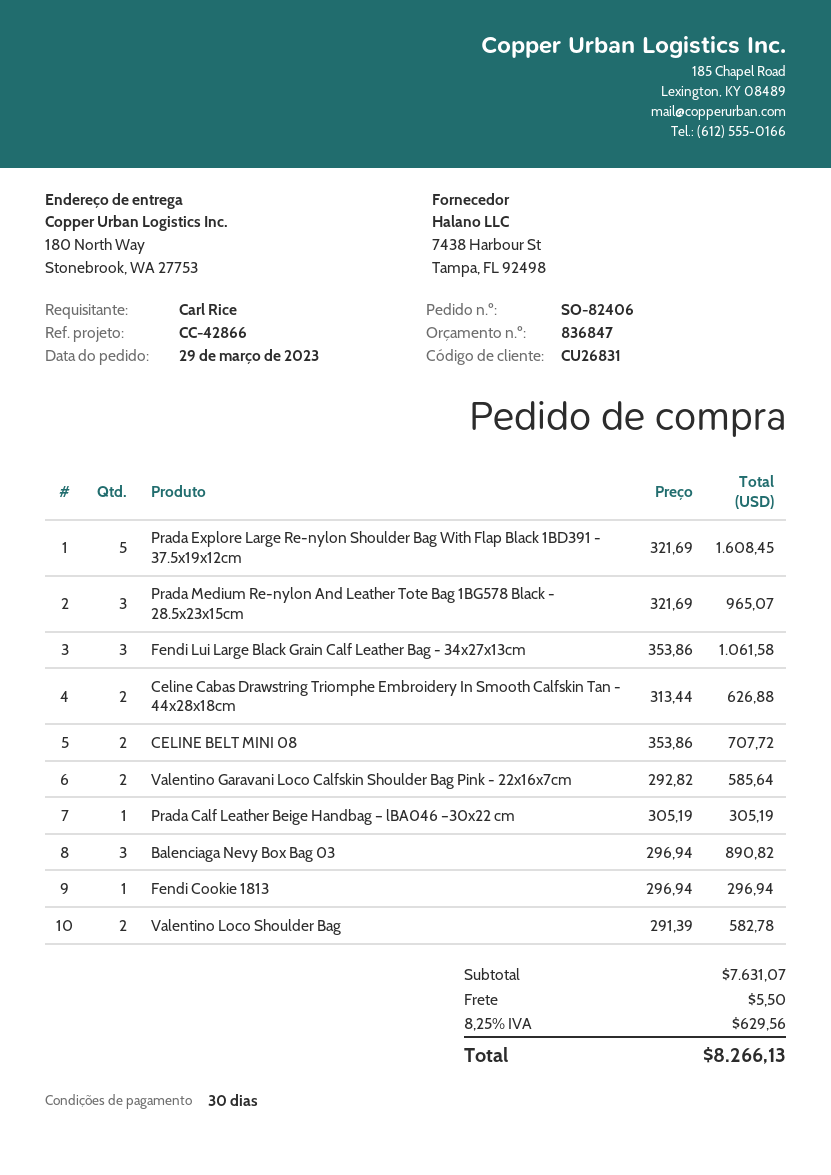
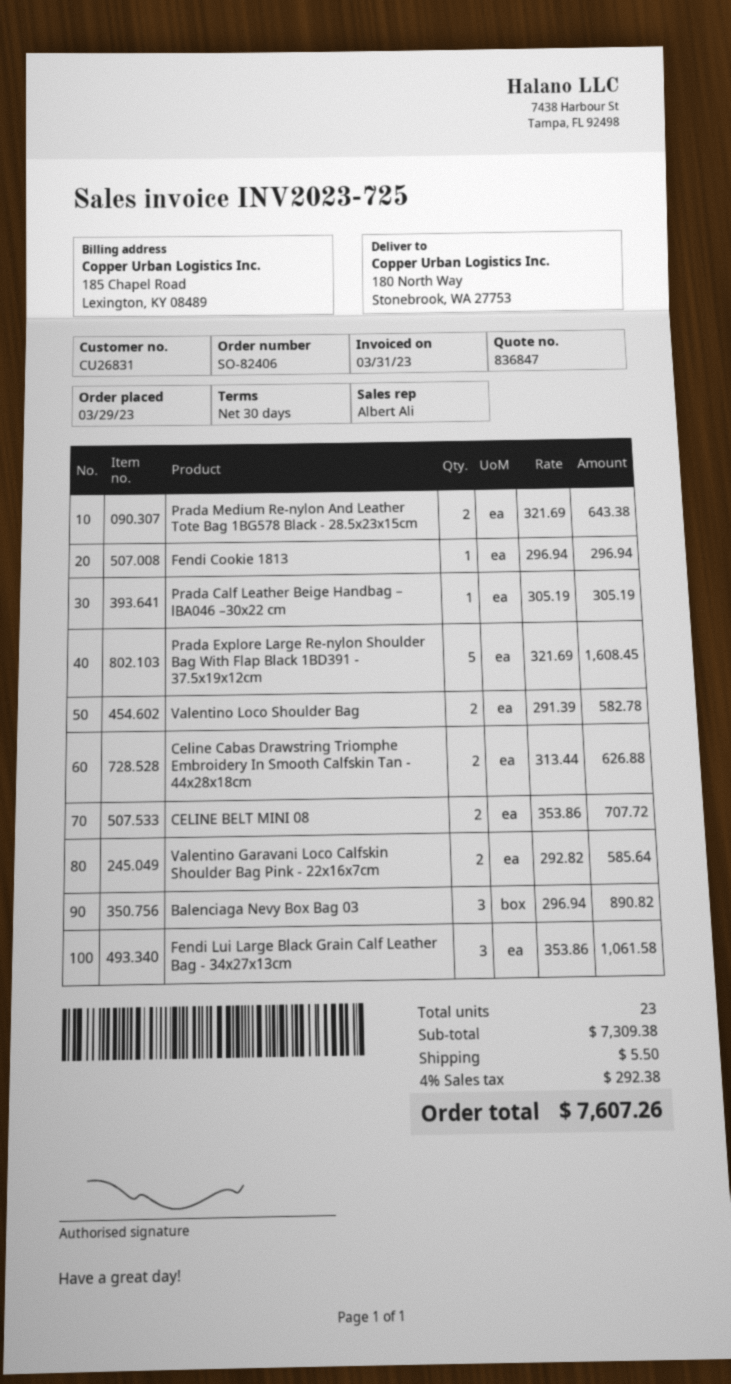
Prada Medium Re-nylon And Leather Tote Bag 1BG578 Black - 28.5x23x15cm: 3 x 321.69 = 965.07 -> 2 x 321.69 = 643.38
subtotal: 7631.07 -> 7309.38
tax: 8.25% = 629.56 -> 4% = 292.38
total: 8266.13 -> 7607.26

